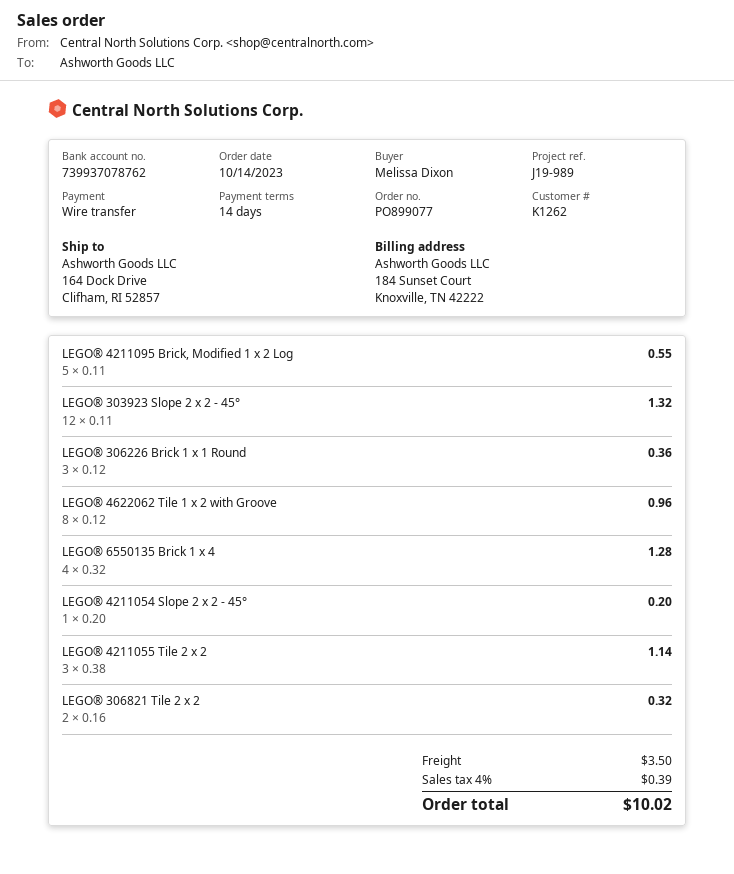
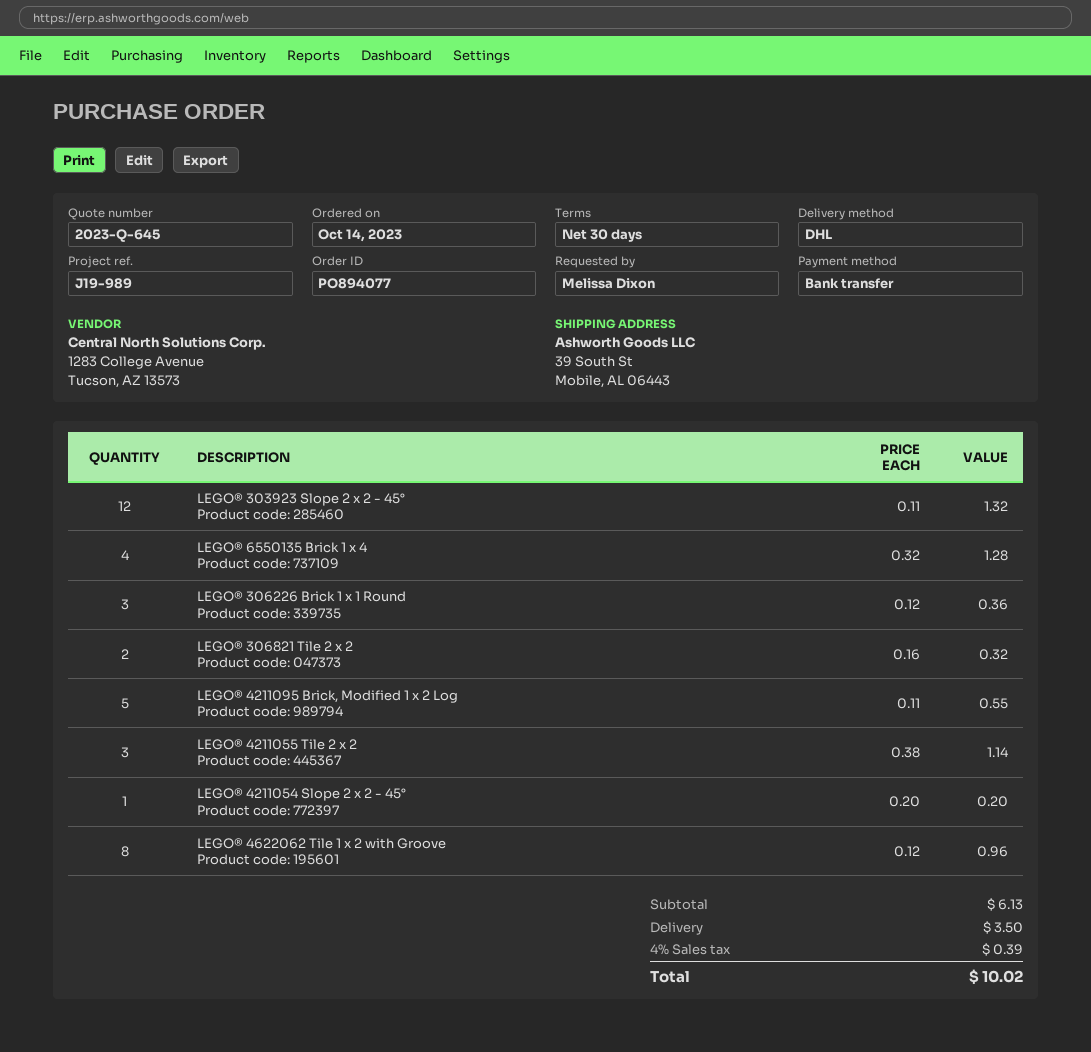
order number: PO899077 -> PO894077
payment terms: 14 days -> 30 days
ship to: 164 Dock Drive, Clifham, RI 52857 -> 39 South St, Mobile, AL 06443

